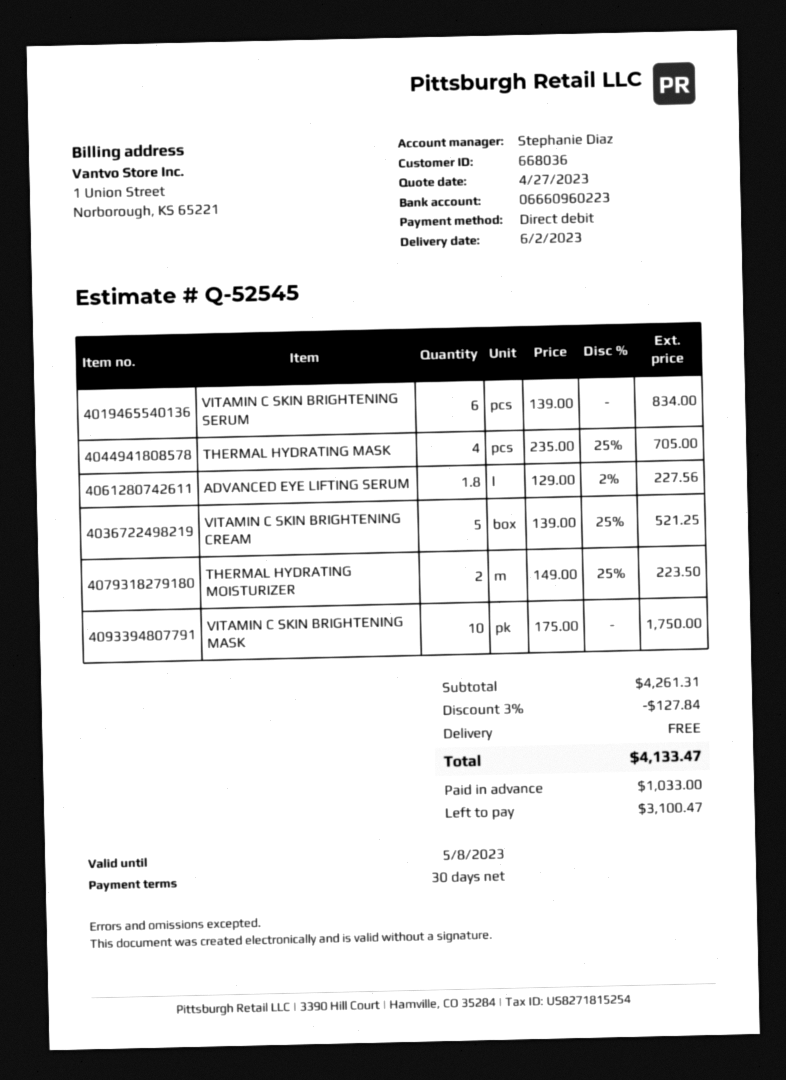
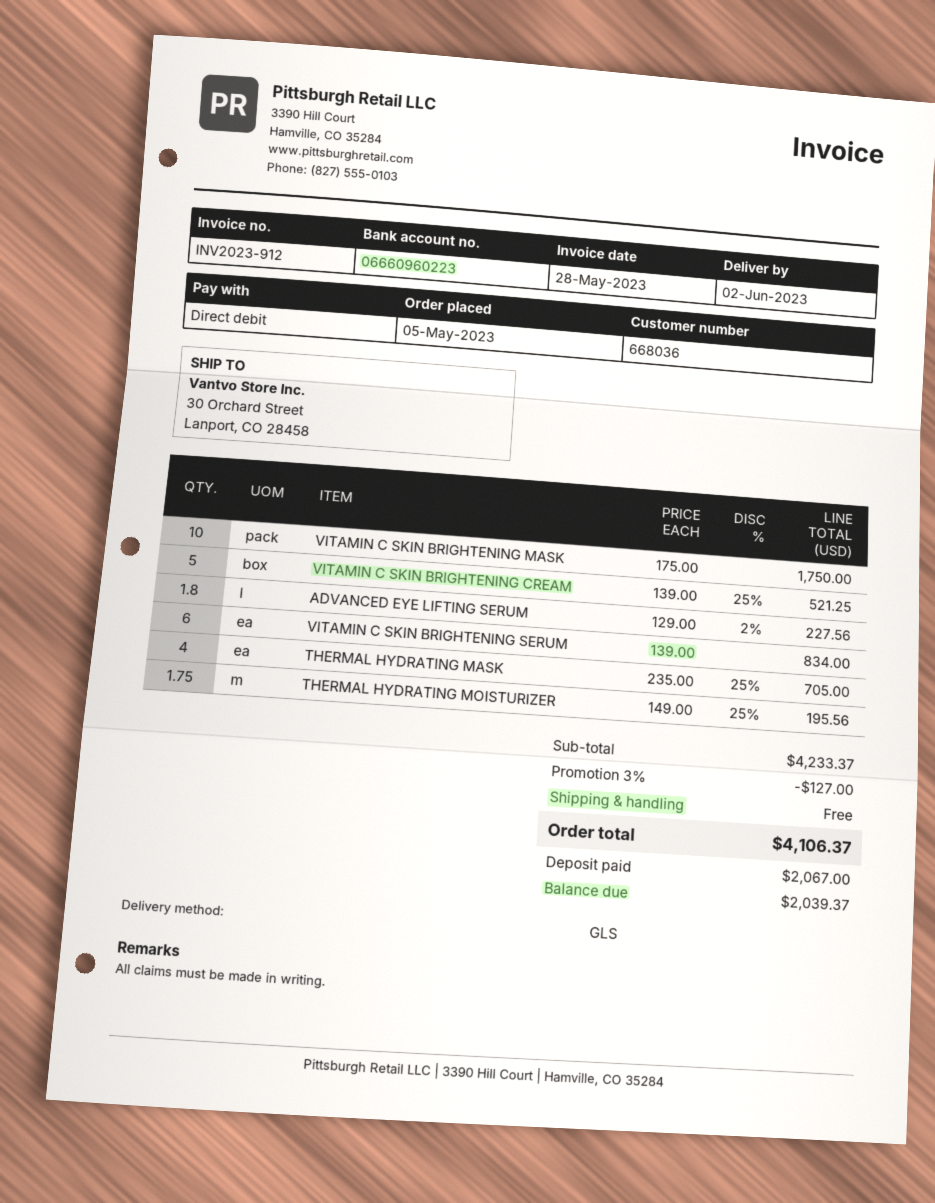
THERMAL HYDRATING MOISTURIZER: 2 x 149.00 - 25% = 223.50 -> 1.75 x 149.00 - 25% = 195.56
subtotal: 4261.31 -> 4233.37
discount: 3% = 127.84 -> 3% = 127.00
total: 4133.47 -> 4106.37
deposit: 1033.00 -> 2067.00
balance: 3100.47 -> 2039.37

